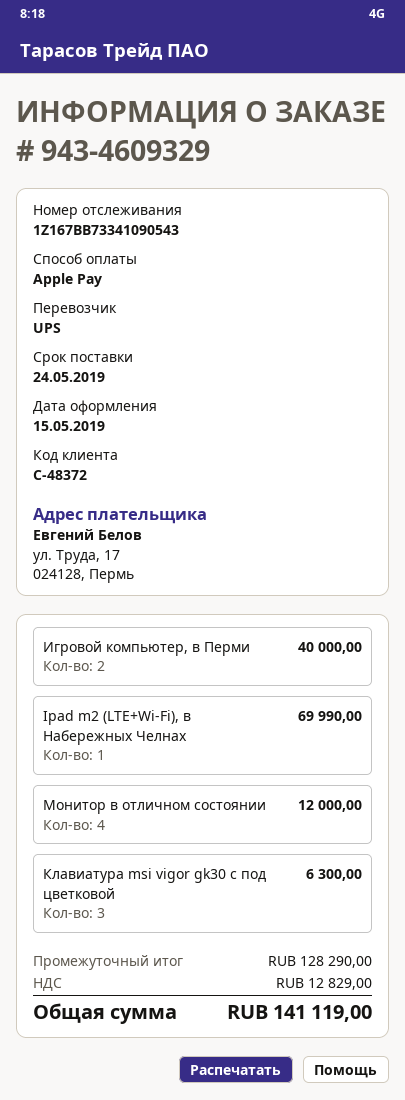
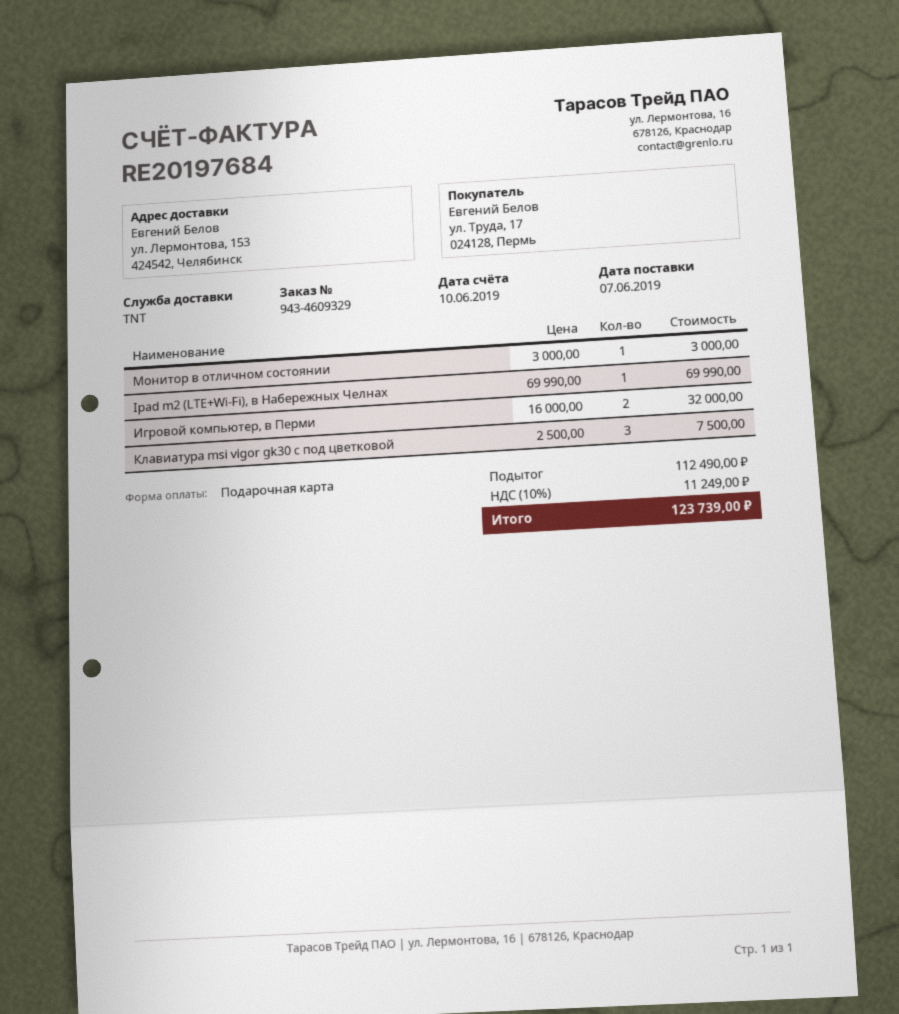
delivery date: 2019-05-24 -> 2019-06-07
payment method: Apple Pay -> gift card
shipping method: UPS -> TNT
Игровой компьютер, в Перми: 2 for 40000.00 -> 2 for 32000.00
Монитор в отличном состоянии: 4 for 12000.00 -> 1 for 3000.00
Клавиатура msi vigor gk30 с под цветковой: 3 for 6300.00 -> 3 for 7500.00
subtotal: 128290.00 -> 112490.00
tax: 12829.00 -> 11249.00
total: 141119.00 -> 123739.00

